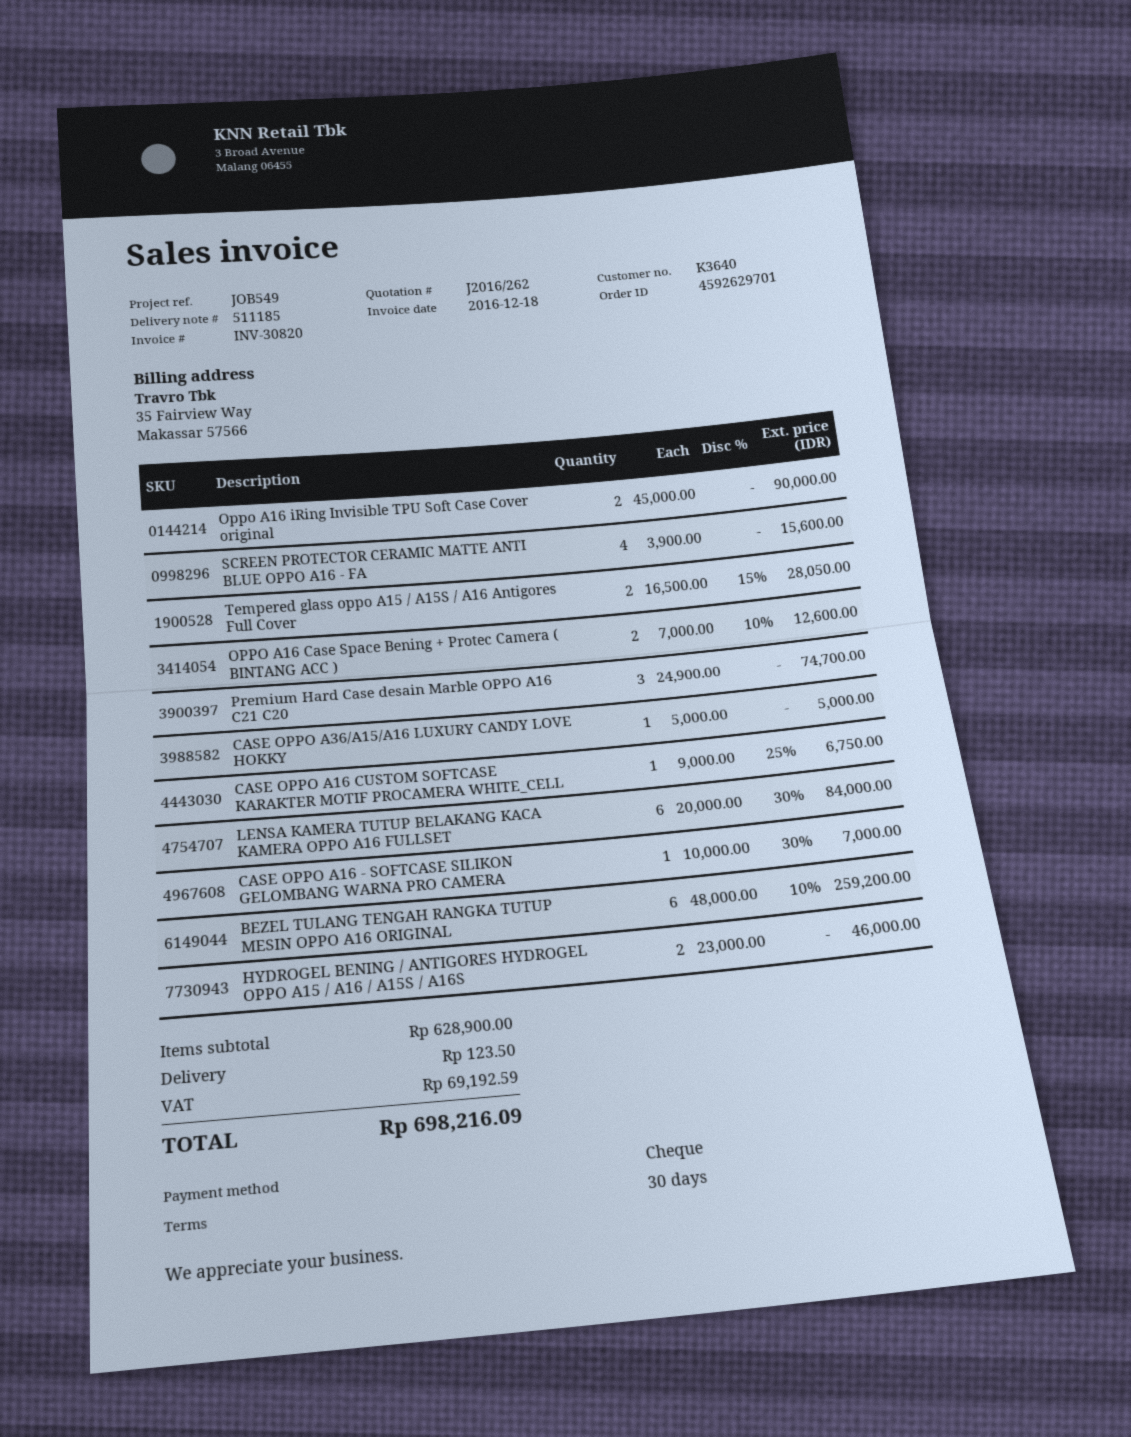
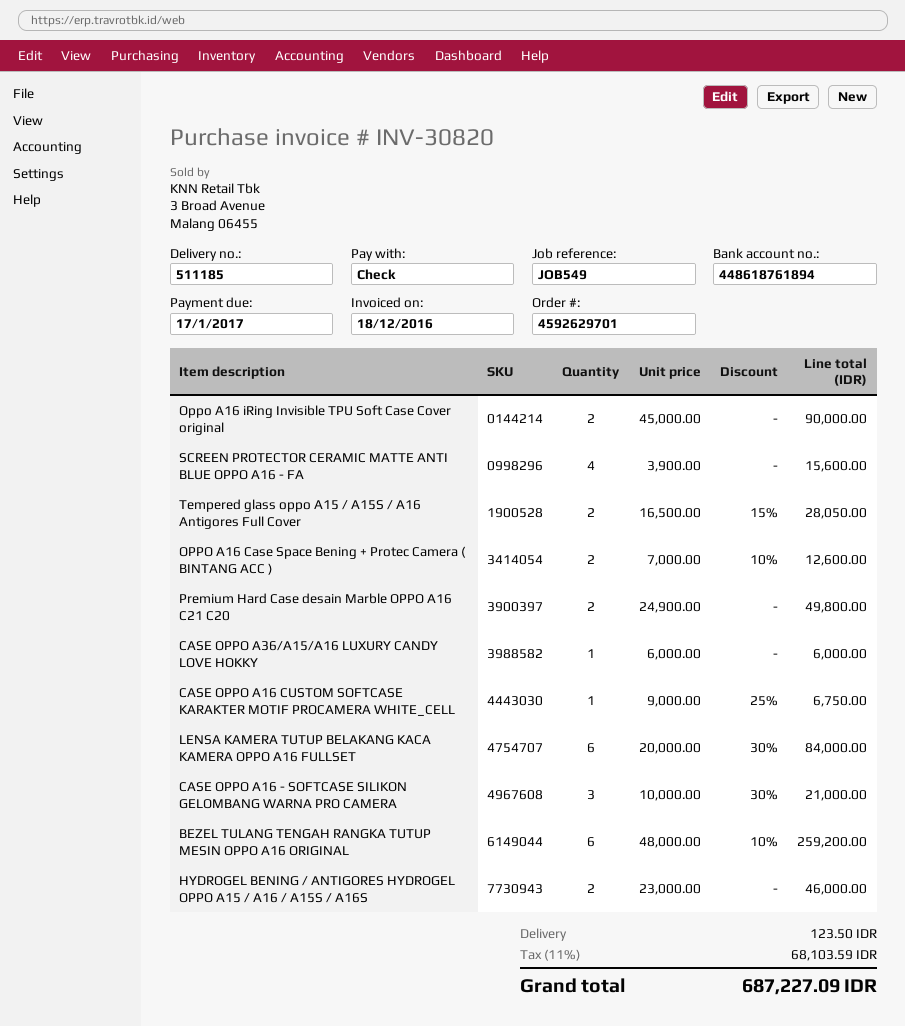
Premium Hard Case desain Marble OPPO A16 C21 C20: 3 x 24900.00 = 74700.00 -> 2 x 24900.00 = 49800.00
CASE OPPO A36/A15/A16 LUXURY CANDY LOVE HOKKY: 1 x 5000.00 = 5000.00 -> 1 x 6000.00 = 6000.00
CASE OPPO A16 - SOFTCASE SILIKON GELOMBANG WARNA PRO CAMERA: 1 x 10000.00 - 30% = 7000.00 -> 3 x 10000.00 - 30% = 21000.00
tax: 69192.59 -> 68103.59
total: 698216.09 -> 687227.09

